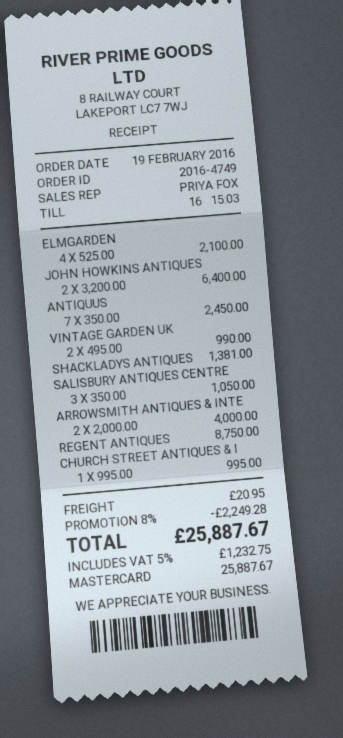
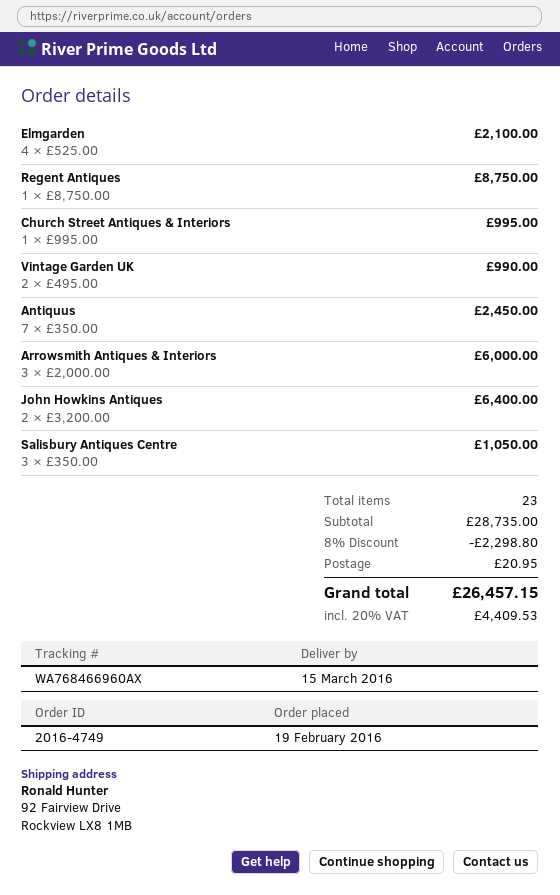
SHACKLADYS ANTIQUES: 1 x 1381.00 = 1381.00 -> none
ARROWSMITH ANTIQUES & INTE: 2 x 2000.00 = 4000.00 -> 3 x 2000.00 = 6000.00
discount: 8% = 2249.28 -> 8% = 2298.80
tax: 5% = 1232.75 -> 20% = 4409.53
total: 25887.67 -> 26457.15

